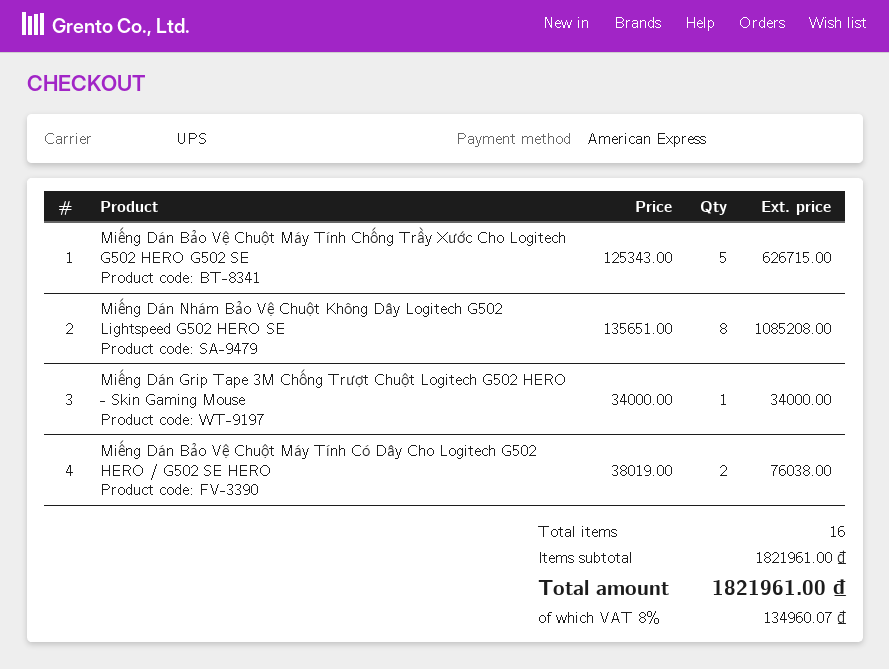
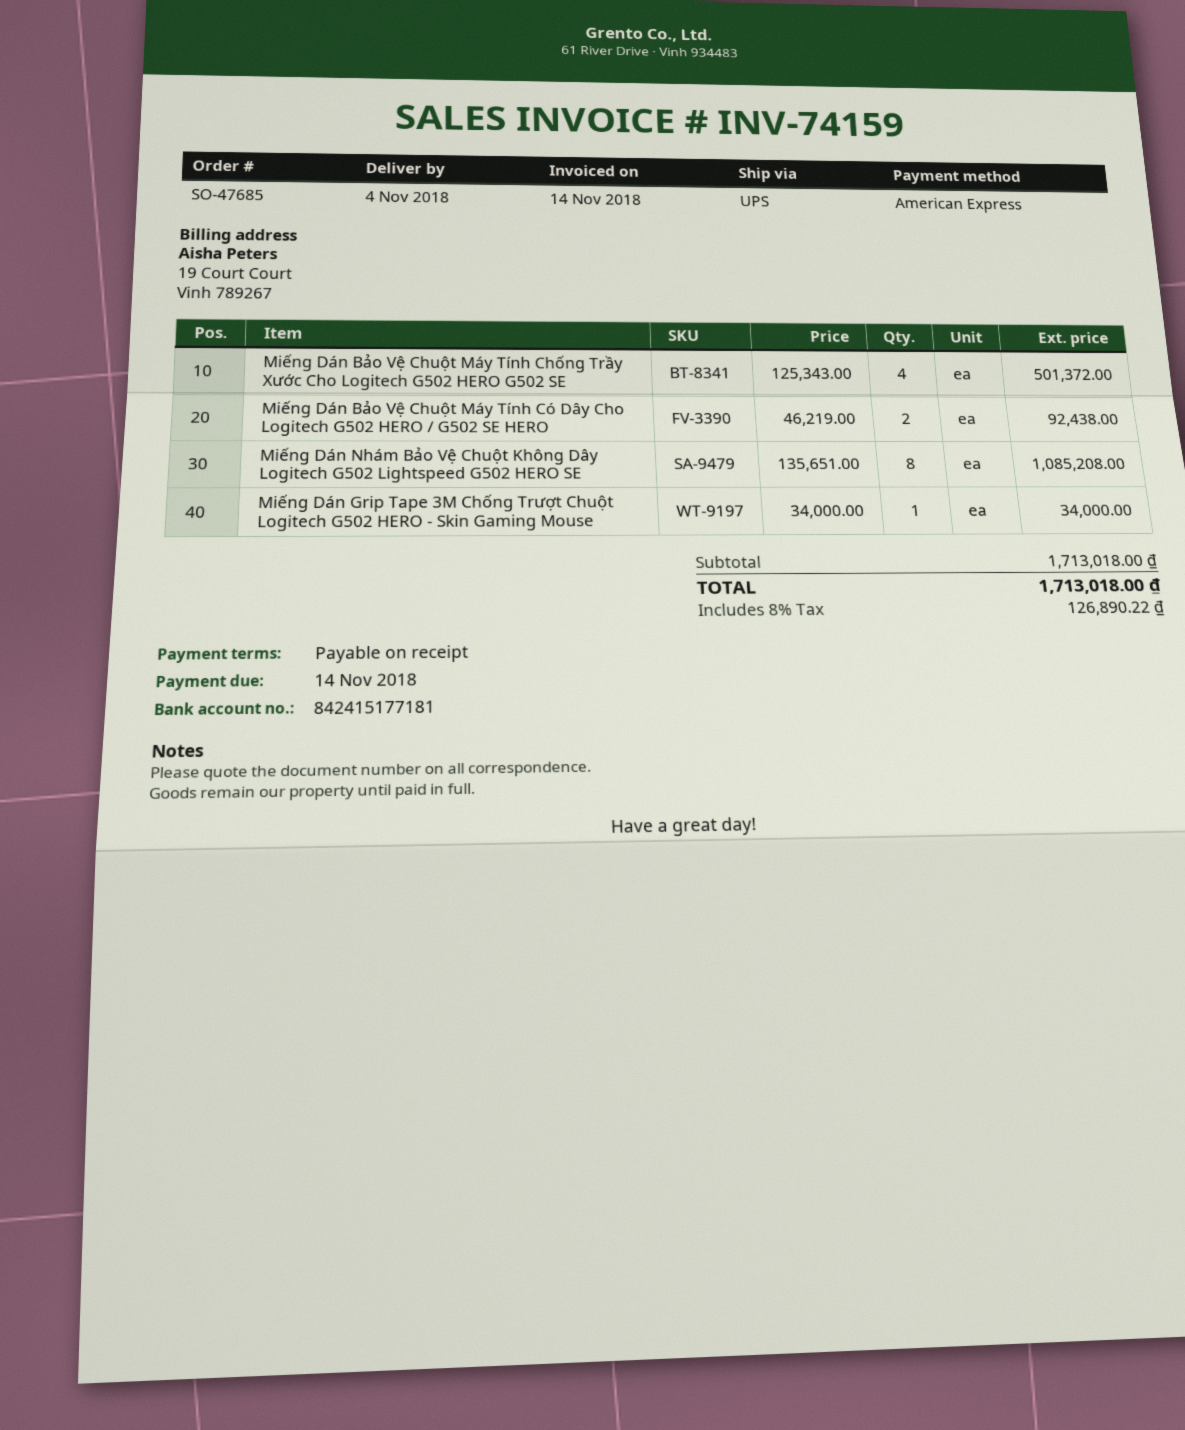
Miếng Dán Bảo Vệ Chuột Máy Tính Chống Trầy Xước Cho Logitech G502 HERO G502 SE: 5 x 125343.00 = 626715.00 -> 4 x 125343.00 = 501372.00
Miếng Dán Bảo Vệ Chuột Máy Tính Có Dây Cho Logitech G502 HERO / G502 SE HERO: 2 x 38019.00 = 76038.00 -> 2 x 46219.00 = 92438.00
subtotal: 1821961.00 -> 1713018.00
tax: 8% = 134960.07 -> 8% = 126890.22
total: 1821961.00 -> 1713018.00

